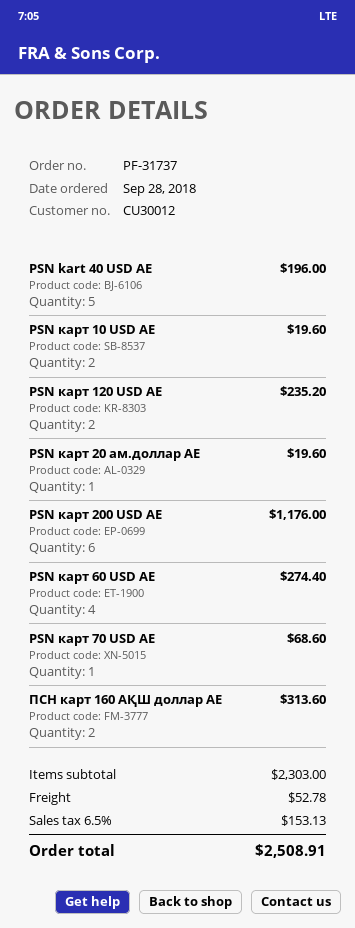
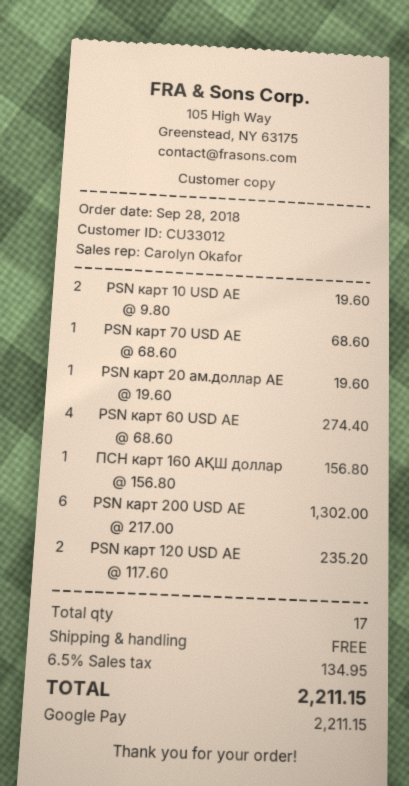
customer number: CU30012 -> CU33012
PSN kart 40 USD AE: 5 for 196.00 -> none
PSN карт 200 USD AE: 6 for 1176.00 -> 6 for 1302.00
ПСН карт 160 АҚШ доллар AE: 2 for 313.60 -> 1 for 156.80
shipping: 52.78 -> 0.00
tax: 6.5% = 153.13 -> 6.5% = 134.95
total: 2508.91 -> 2211.15

